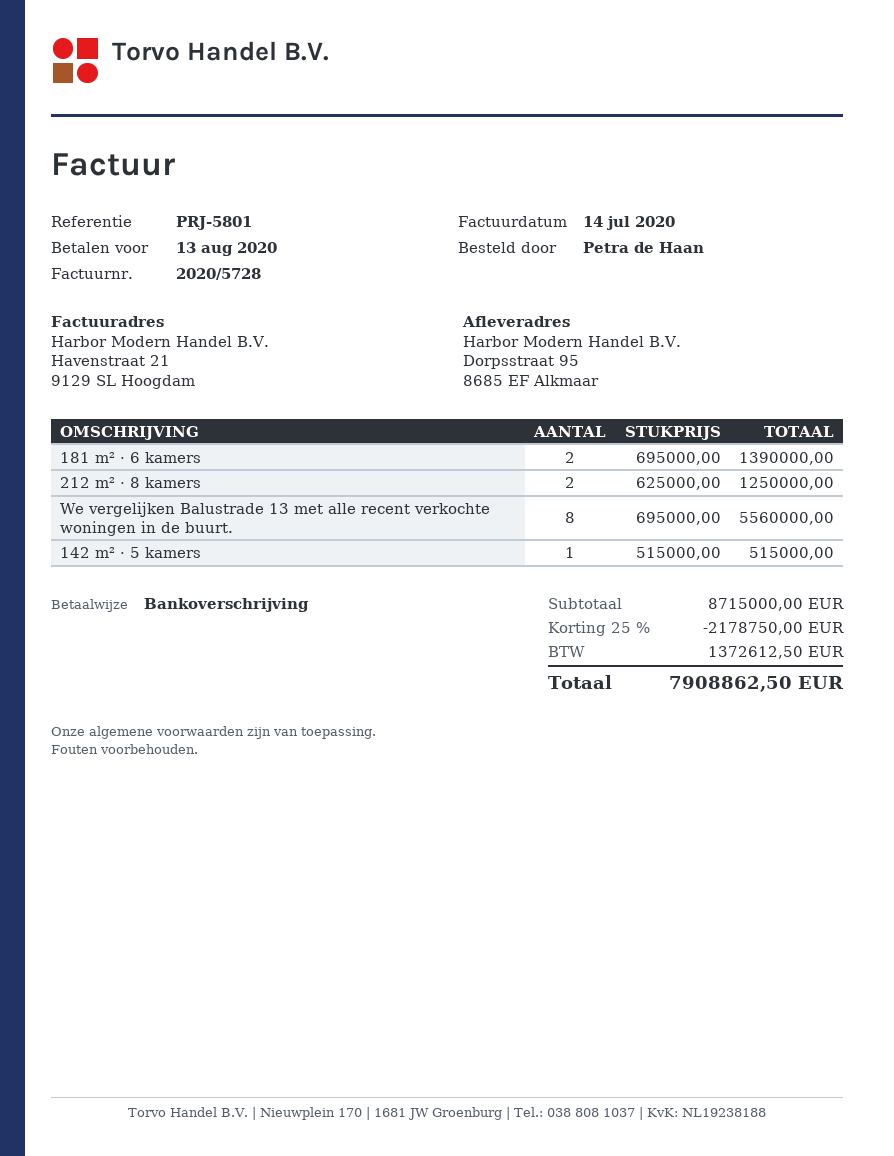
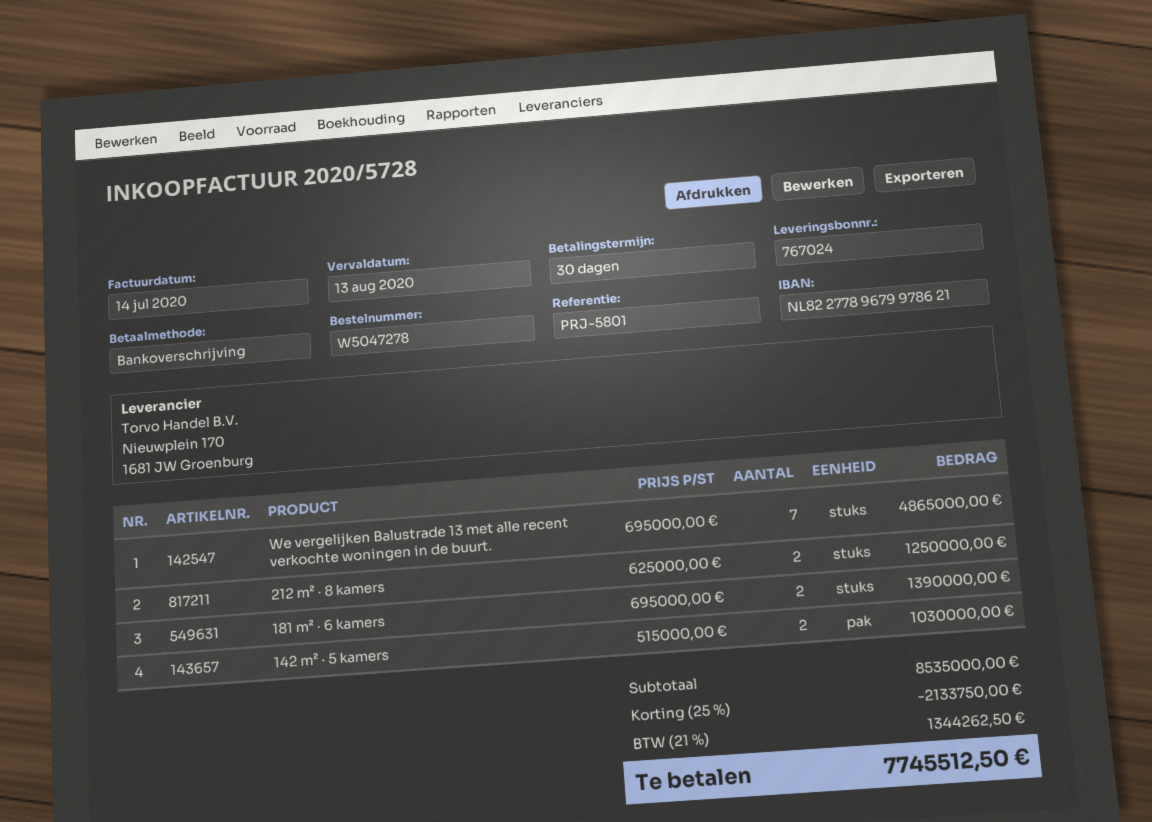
We vergelijken Balustrade 13 met alle recent verkochte woningen in de buurt.: 8 x 695000.00 = 5560000.00 -> 7 x 695000.00 = 4865000.00
142 m² · 5 kamers: 1 x 515000.00 = 515000.00 -> 2 x 515000.00 = 1030000.00
subtotal: 8715000.00 -> 8535000.00
discount: 25% = 2178750.00 -> 25% = 2133750.00
tax: 1372612.50 -> 1344262.50
total: 7908862.50 -> 7745512.50

